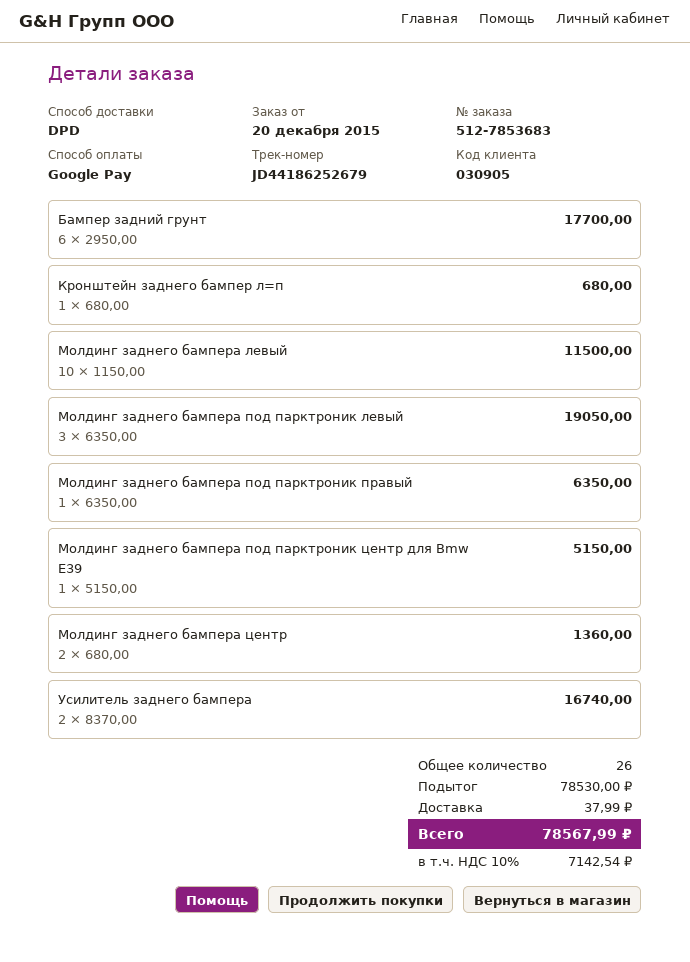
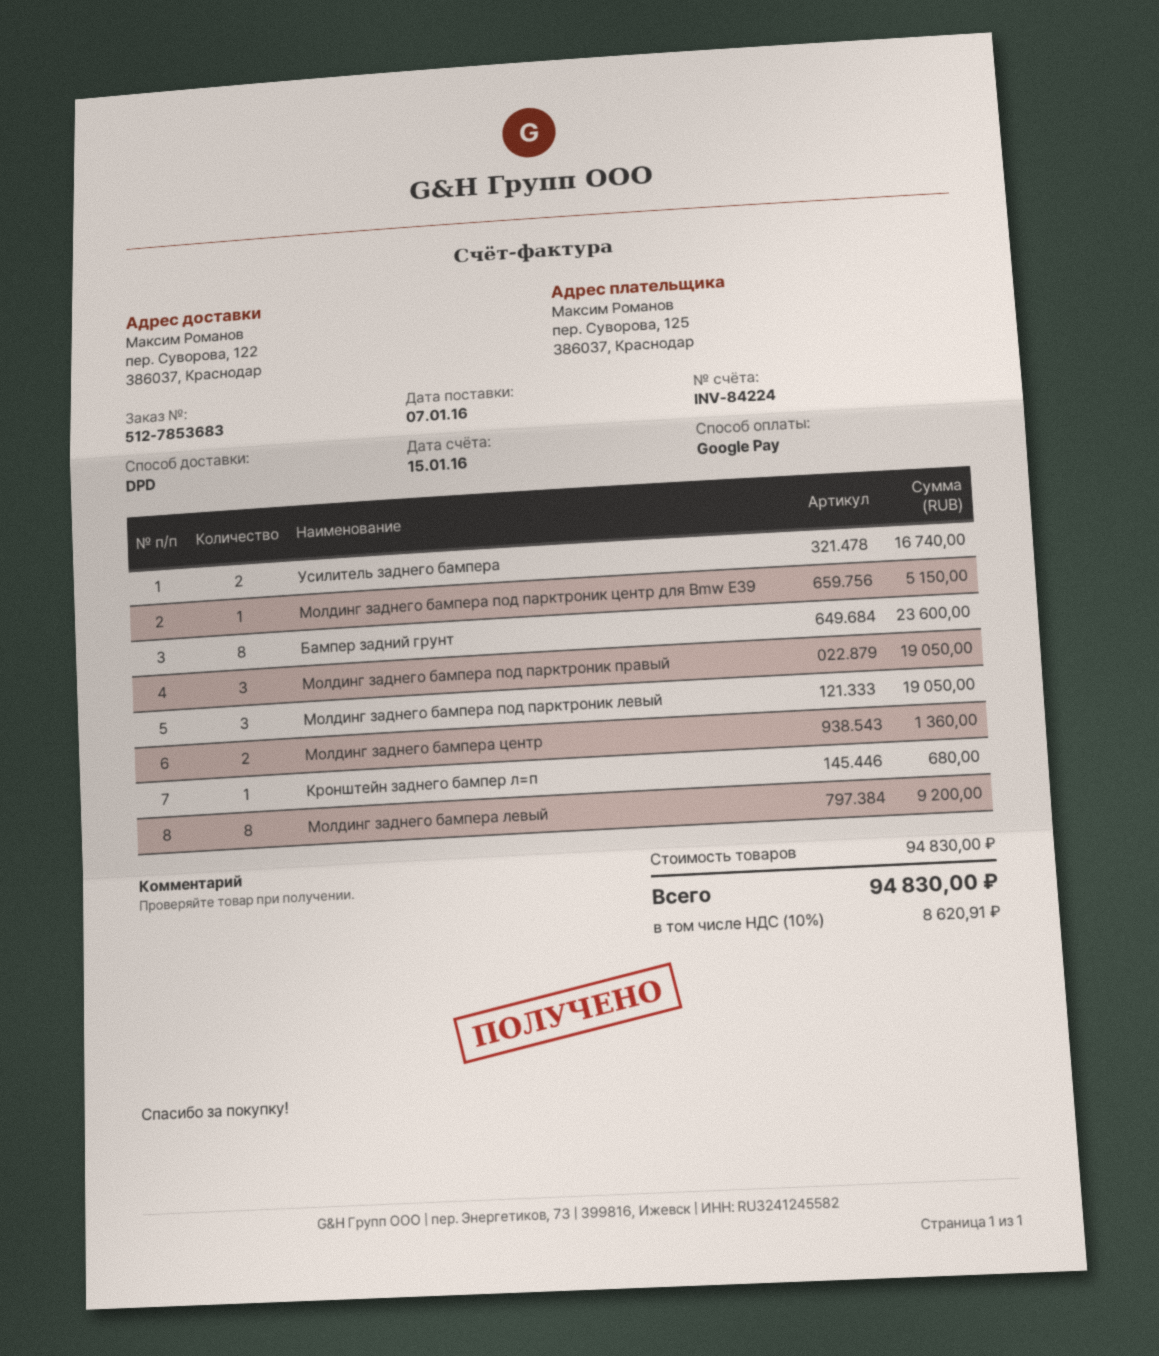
Бампер задний грунт: 6 for 17700.00 -> 8 for 23600.00
Молдинг заднего бампера левый: 10 for 11500.00 -> 8 for 9200.00
Молдинг заднего бампера под парктроник правый: 1 for 6350.00 -> 3 for 19050.00
subtotal: 78530.00 -> 94830.00
shipping: 37.99 -> none
tax: 10% = 7142.54 -> 10% = 8620.91
total: 78567.99 -> 94830.00

